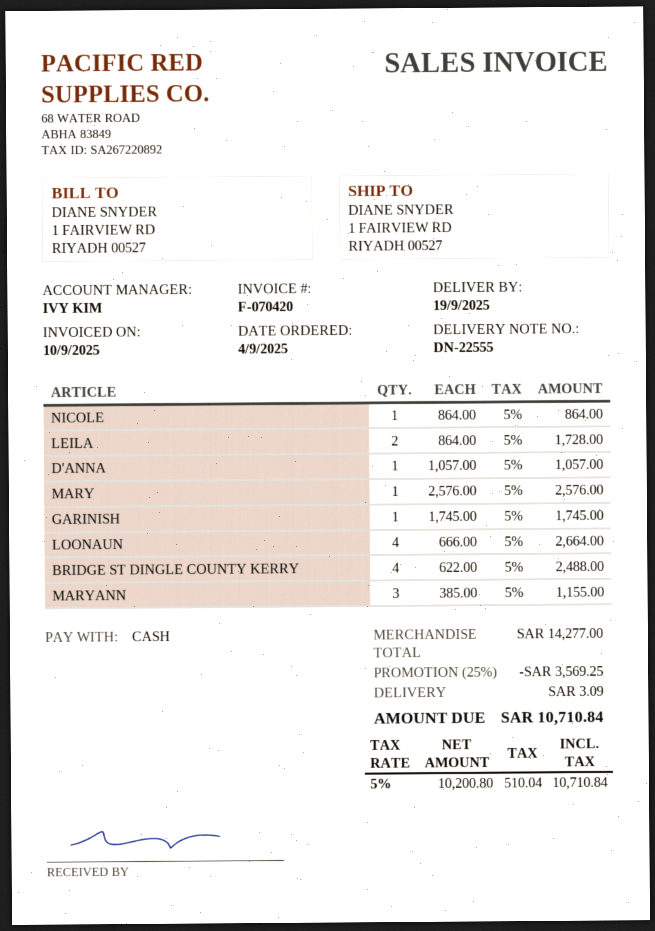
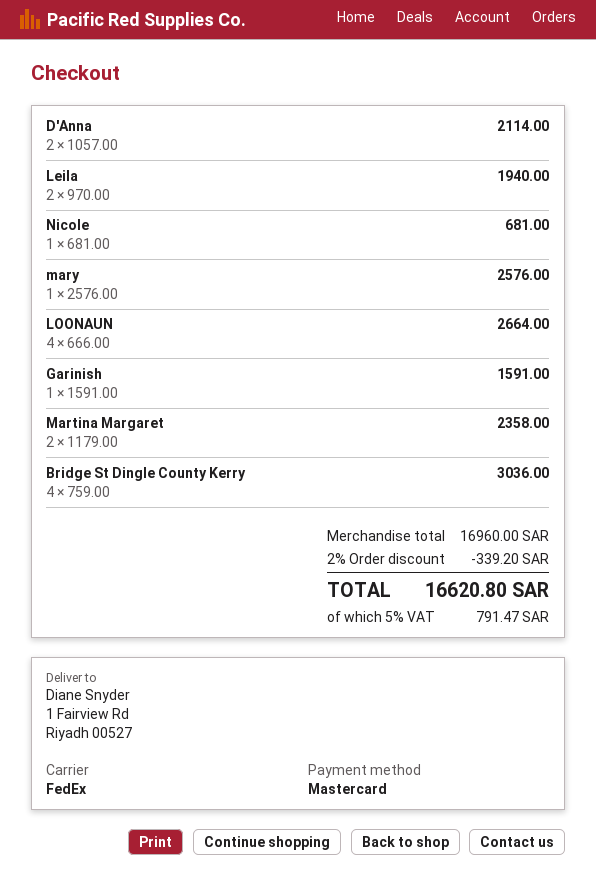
payment method: cash -> Mastercard
NICOLE: 1 x 864.00 = 864.00 -> 1 x 681.00 = 681.00
LEILA: 2 x 864.00 = 1728.00 -> 2 x 970.00 = 1940.00
D'ANNA: 1 x 1057.00 = 1057.00 -> 2 x 1057.00 = 2114.00
GARINISH: 1 x 1745.00 = 1745.00 -> 1 x 1591.00 = 1591.00
BRIDGE ST DINGLE COUNTY KERRY: 4 x 622.00 = 2488.00 -> 4 x 759.00 = 3036.00
MARYANN: 3 x 385.00 = 1155.00 -> none
Martina Margaret: none -> 2 x 1179.00 = 2358.00
subtotal: 14277.00 -> 16960.00
discount: 25% = 3569.25 -> 2% = 339.20
shipping: 3.09 -> none
tax: 5% = 510.04 -> 5% = 791.47
total: 10710.84 -> 16620.80

